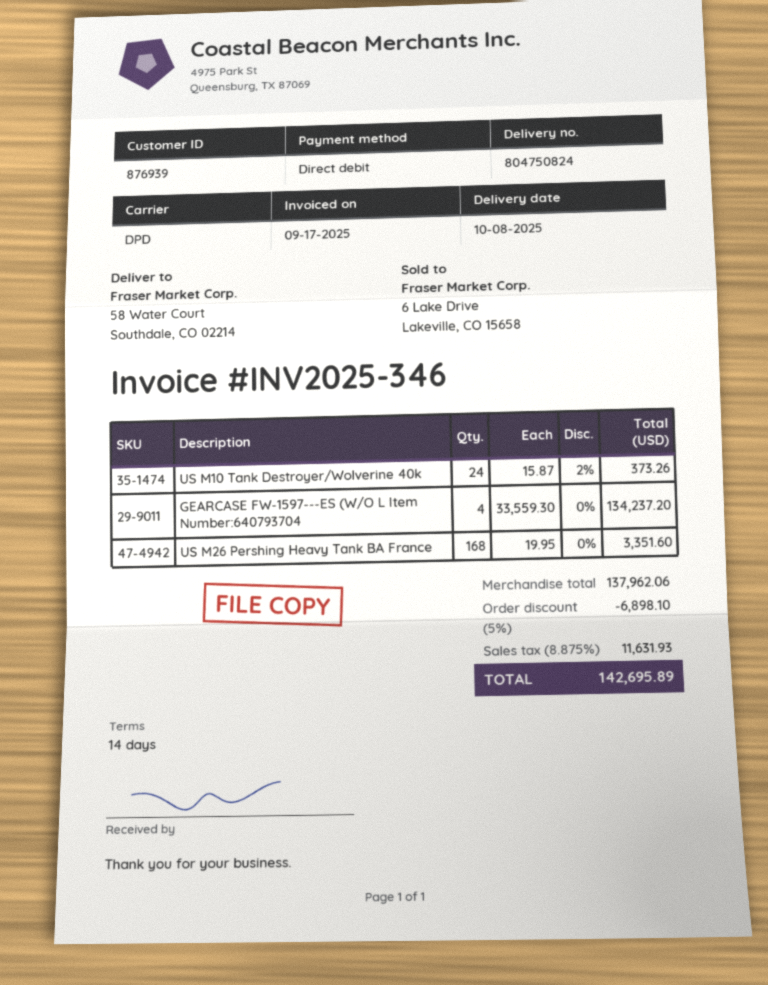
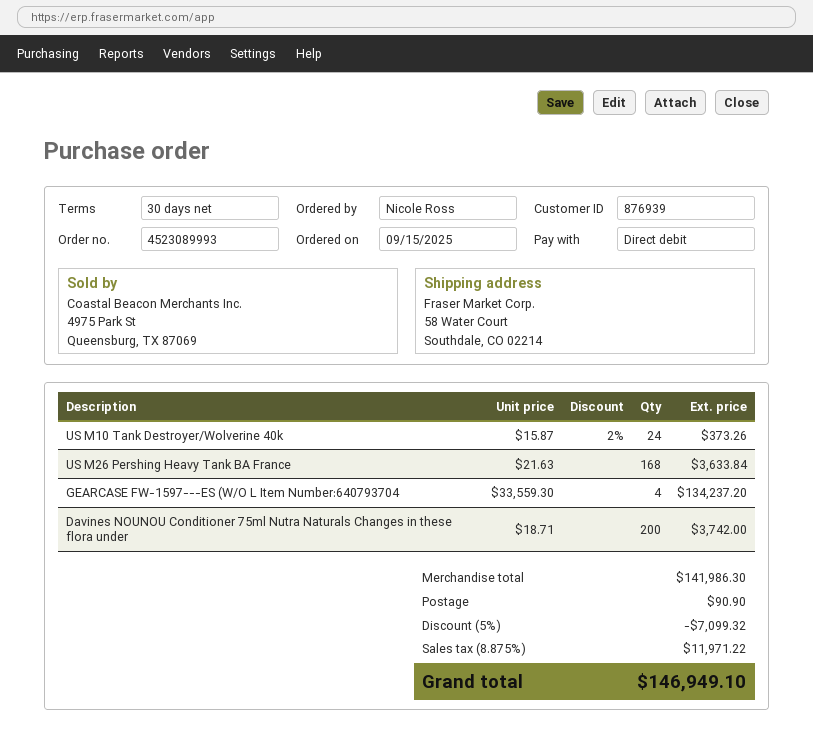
payment terms: 14 days -> 30 days
US M26 Pershing Heavy Tank BA France: 168 x 19.95 = 3351.60 -> 168 x 21.63 = 3633.84
Davines NOUNOU Conditioner 75ml Nutra Naturals Changes in these flora under: none -> 200 x 18.71 = 3742.00
subtotal: 137962.06 -> 141986.30
discount: 5% = 6898.10 -> 5% = 7099.32
shipping: none -> 90.90
tax: 8.875% = 11631.93 -> 8.875% = 11971.22
total: 142695.89 -> 146949.10

